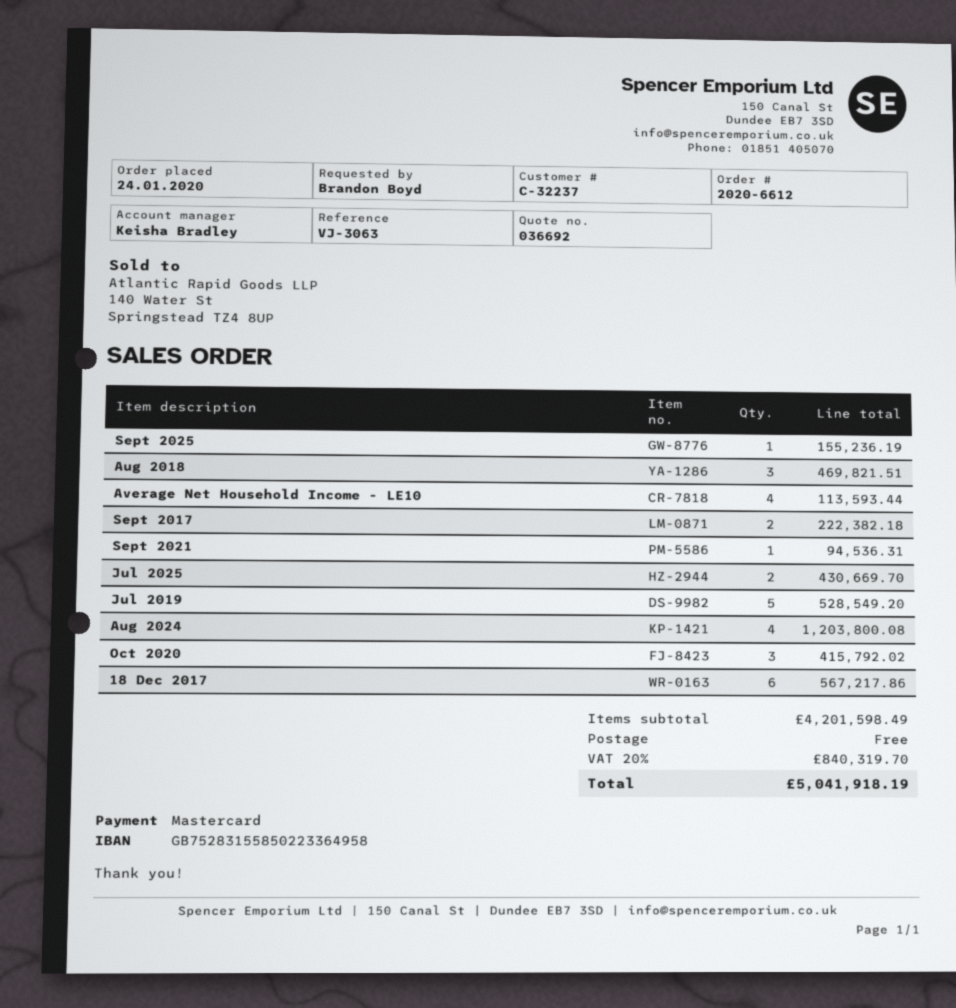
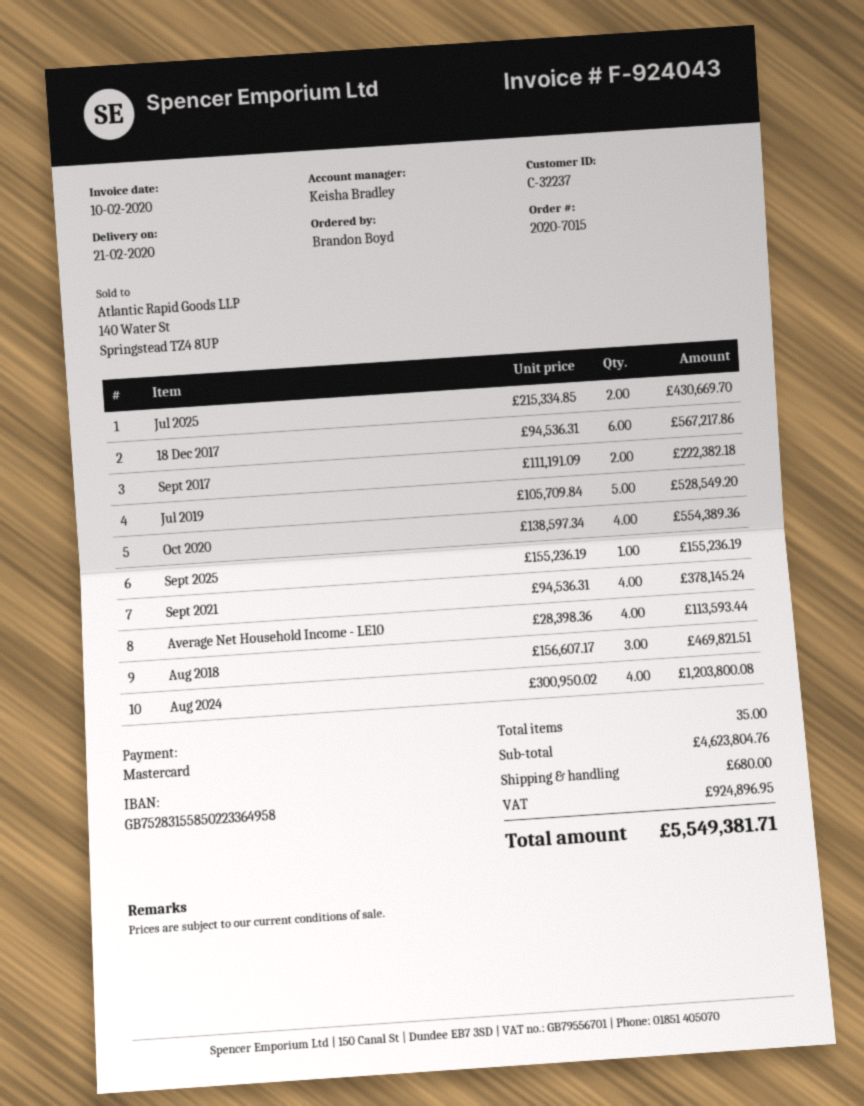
order number: 2020-6612 -> 2020-7015
Sept 2021: 1 for 94536.31 -> 4 for 378145.24
Oct 2020: 3 for 415792.02 -> 4 for 554389.36
subtotal: 4201598.49 -> 4623804.76
shipping: 0.00 -> 680.00
tax: 840319.70 -> 924896.95
total: 5041918.19 -> 5549381.71

